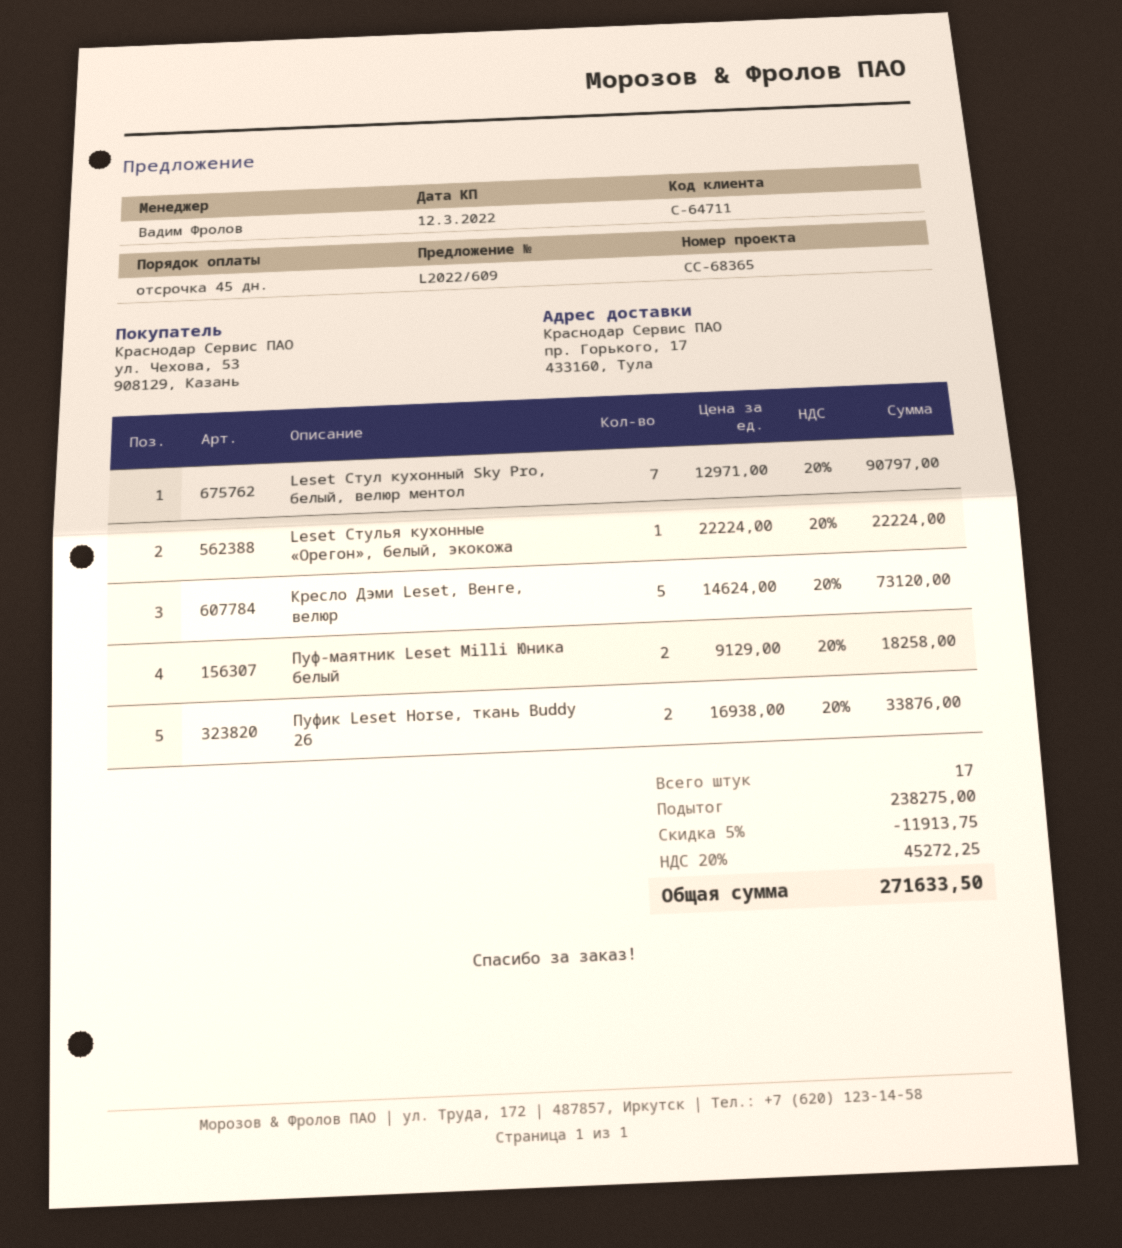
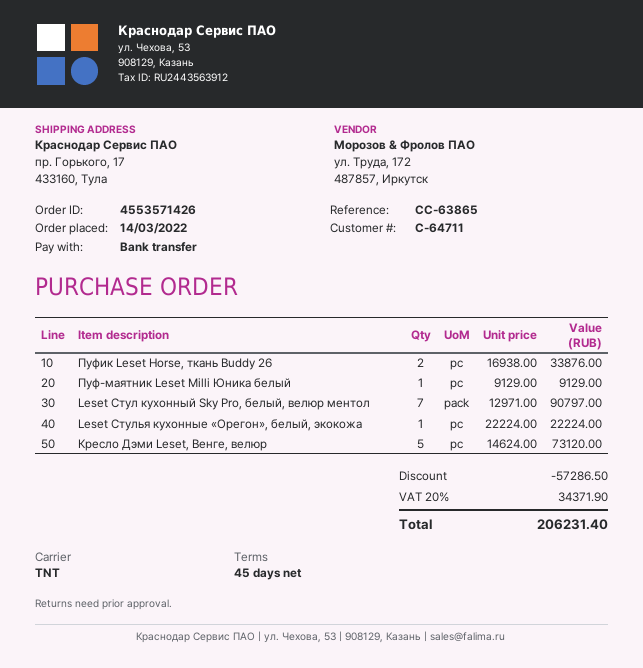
reference: CC-68365 -> CC-63865
Пуф-маятник Leset Milli Юника белый: 2 x 9129.00 = 18258.00 -> 1 x 9129.00 = 9129.00
discount: 11913.75 -> 57286.50
tax: 20% = 45272.25 -> 20% = 34371.90
total: 271633.50 -> 206231.40

